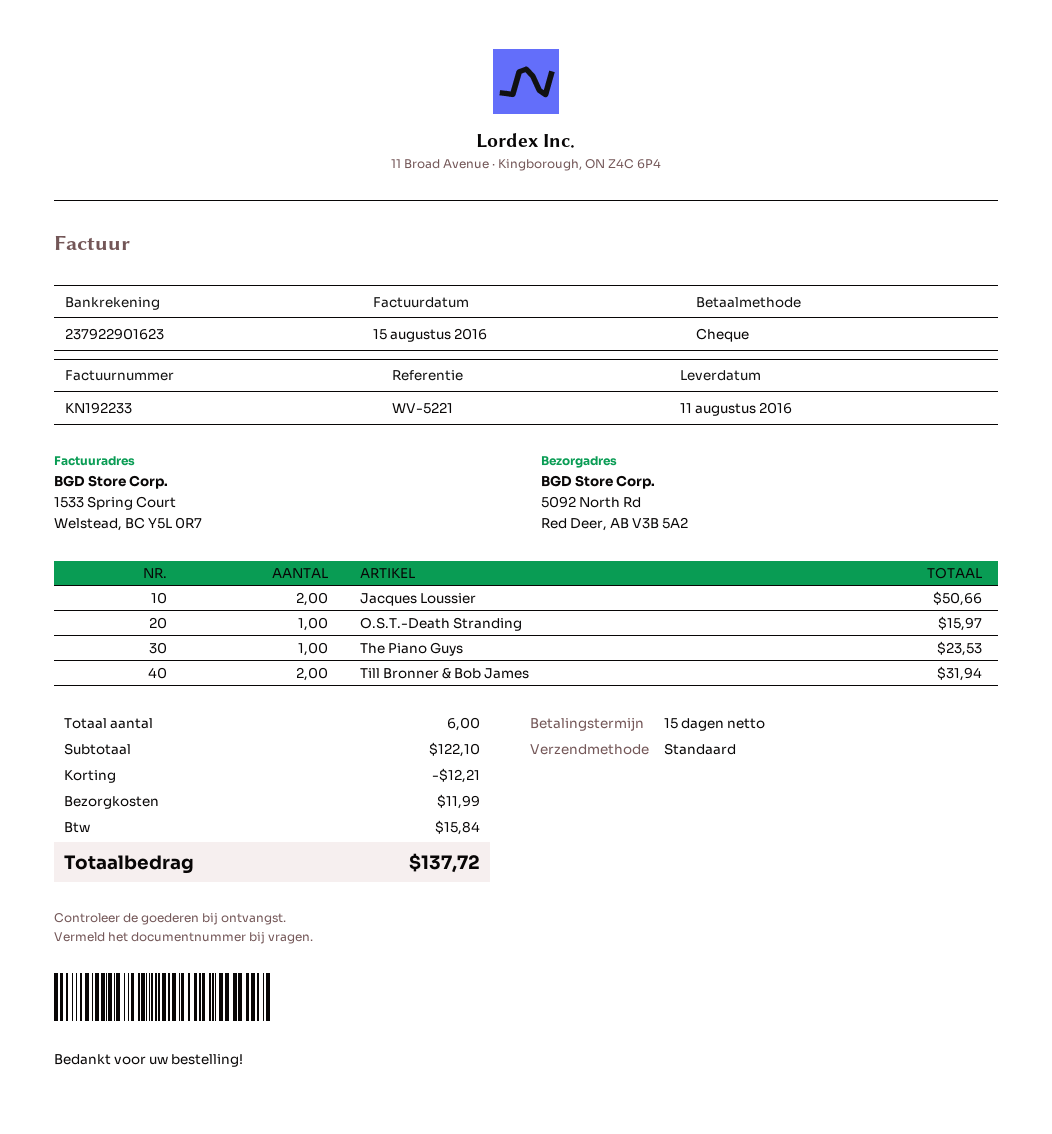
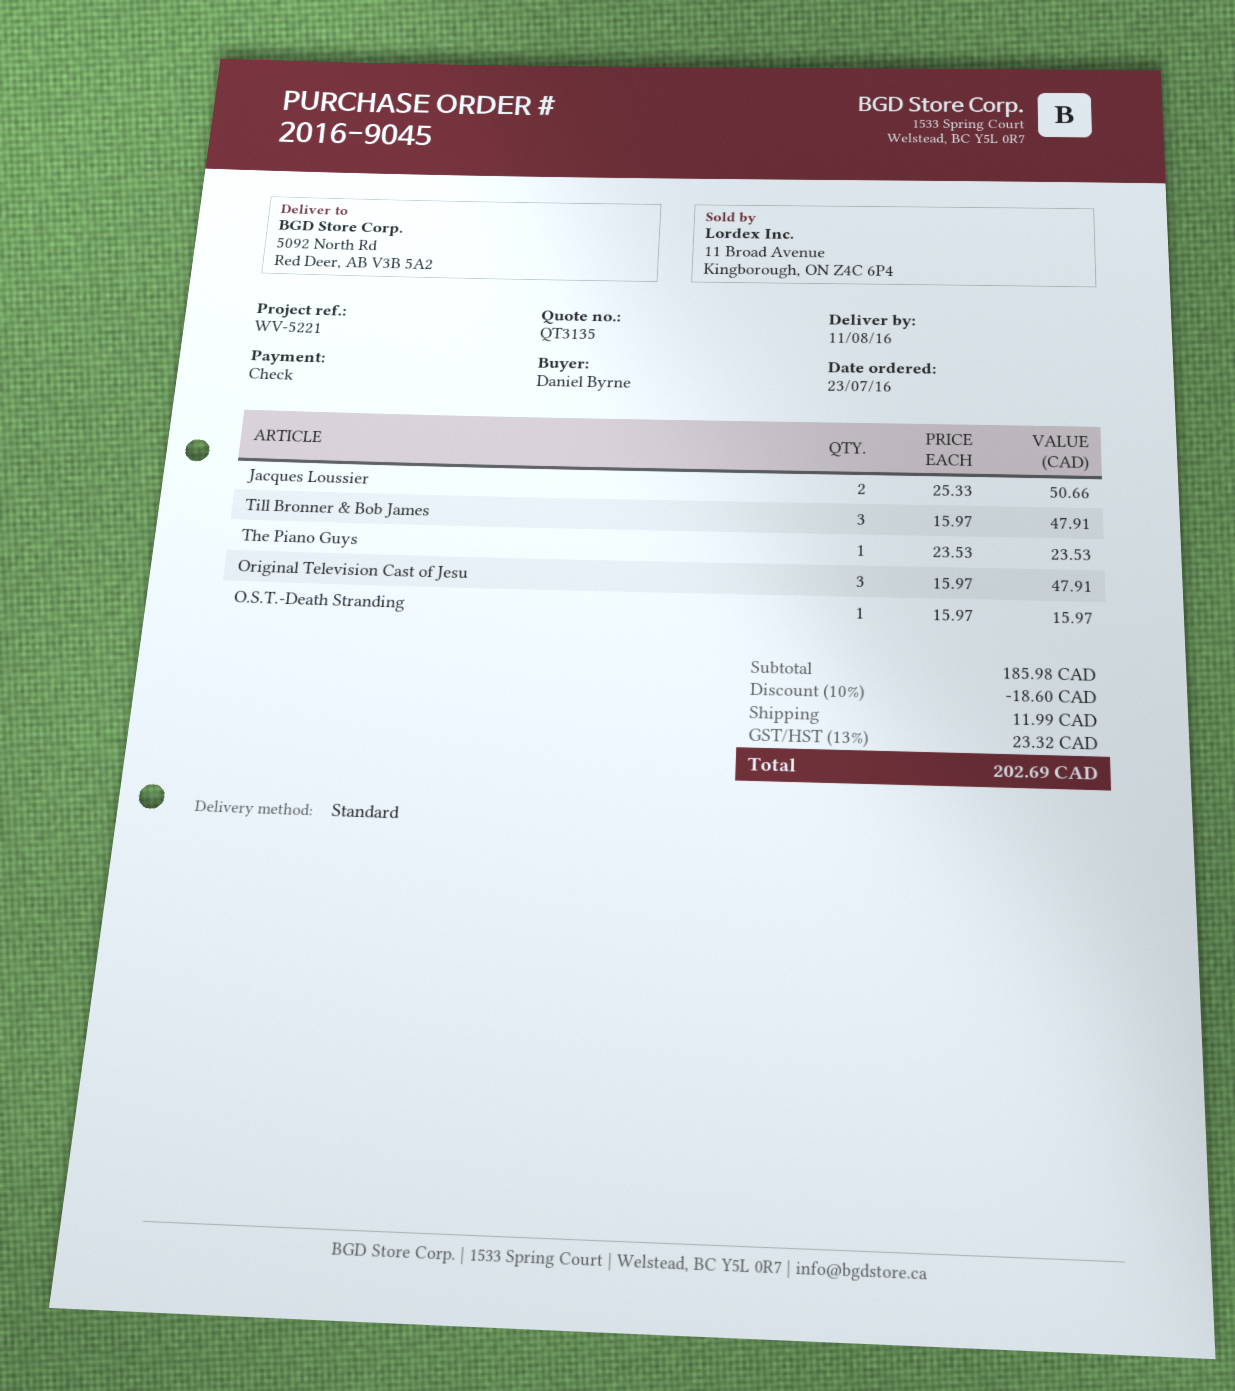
Till Bronner & Bob James: 2 for 31.94 -> 3 for 47.91
Original Television Cast of Jesu: none -> 3 for 47.91
subtotal: 122.10 -> 185.98
discount: 12.21 -> 18.60
tax: 15.84 -> 23.32
total: 137.72 -> 202.69

